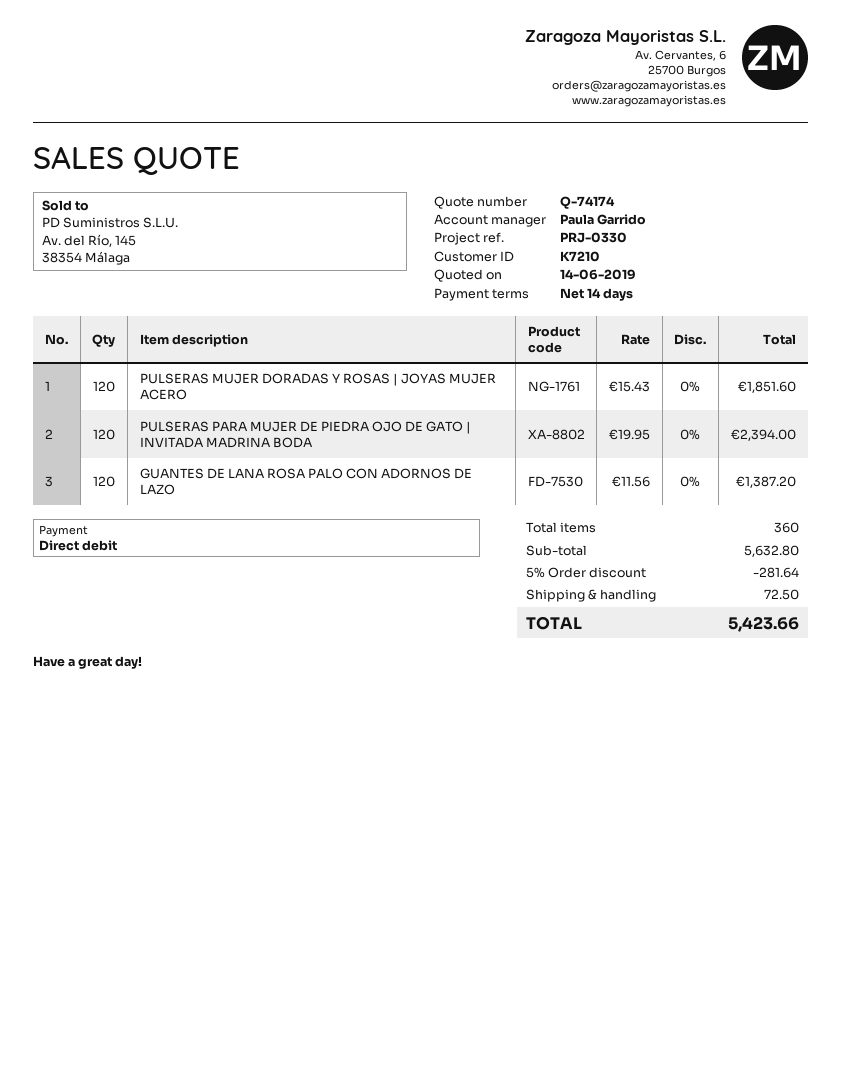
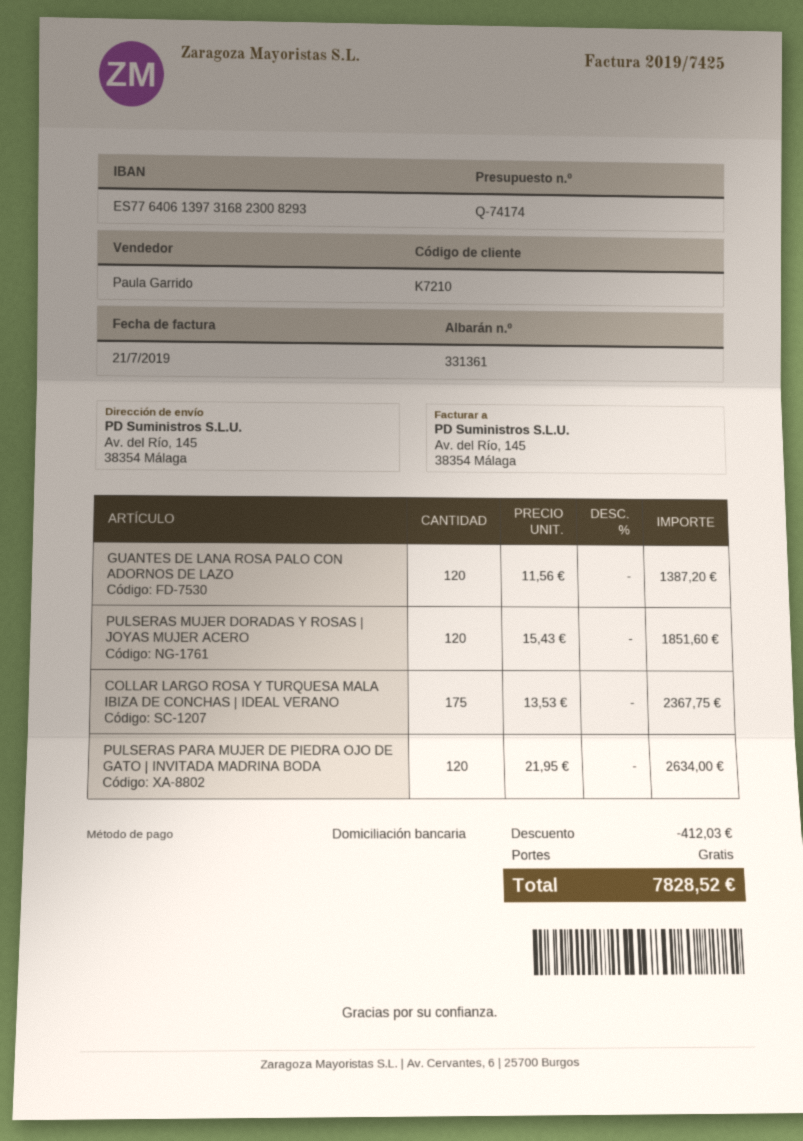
PULSERAS PARA MUJER DE PIEDRA OJO DE GATO | INVITADA MADRINA BODA: 120 x 19.95 = 2394.00 -> 120 x 21.95 = 2634.00
COLLAR LARGO ROSA Y TURQUESA MALA IBIZA DE CONCHAS | IDEAL VERANO: none -> 175 x 13.53 = 2367.75
discount: 281.64 -> 412.03
shipping: 72.50 -> 0.00
total: 5423.66 -> 7828.52

